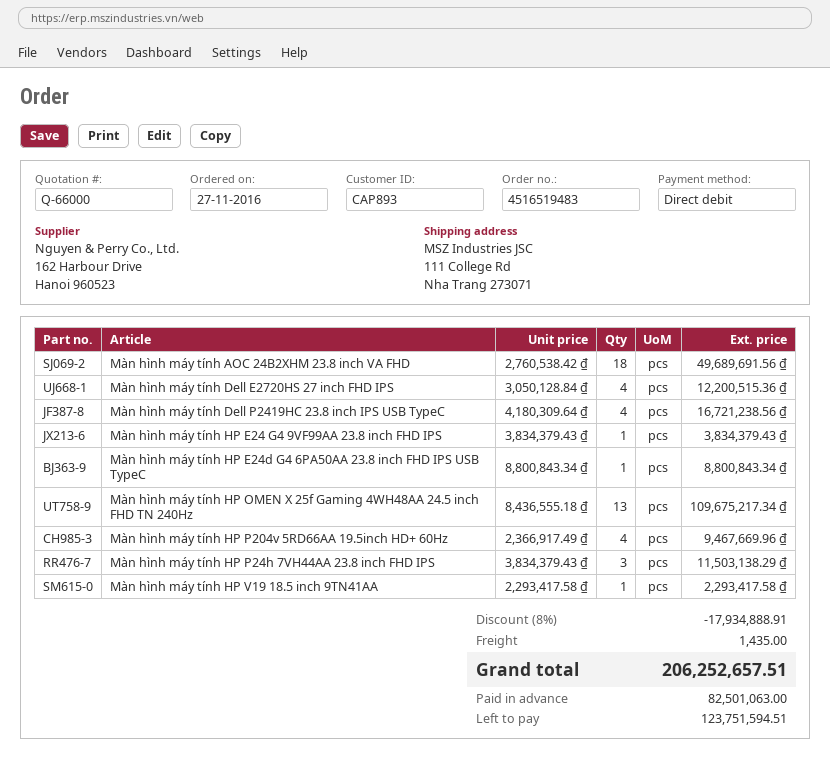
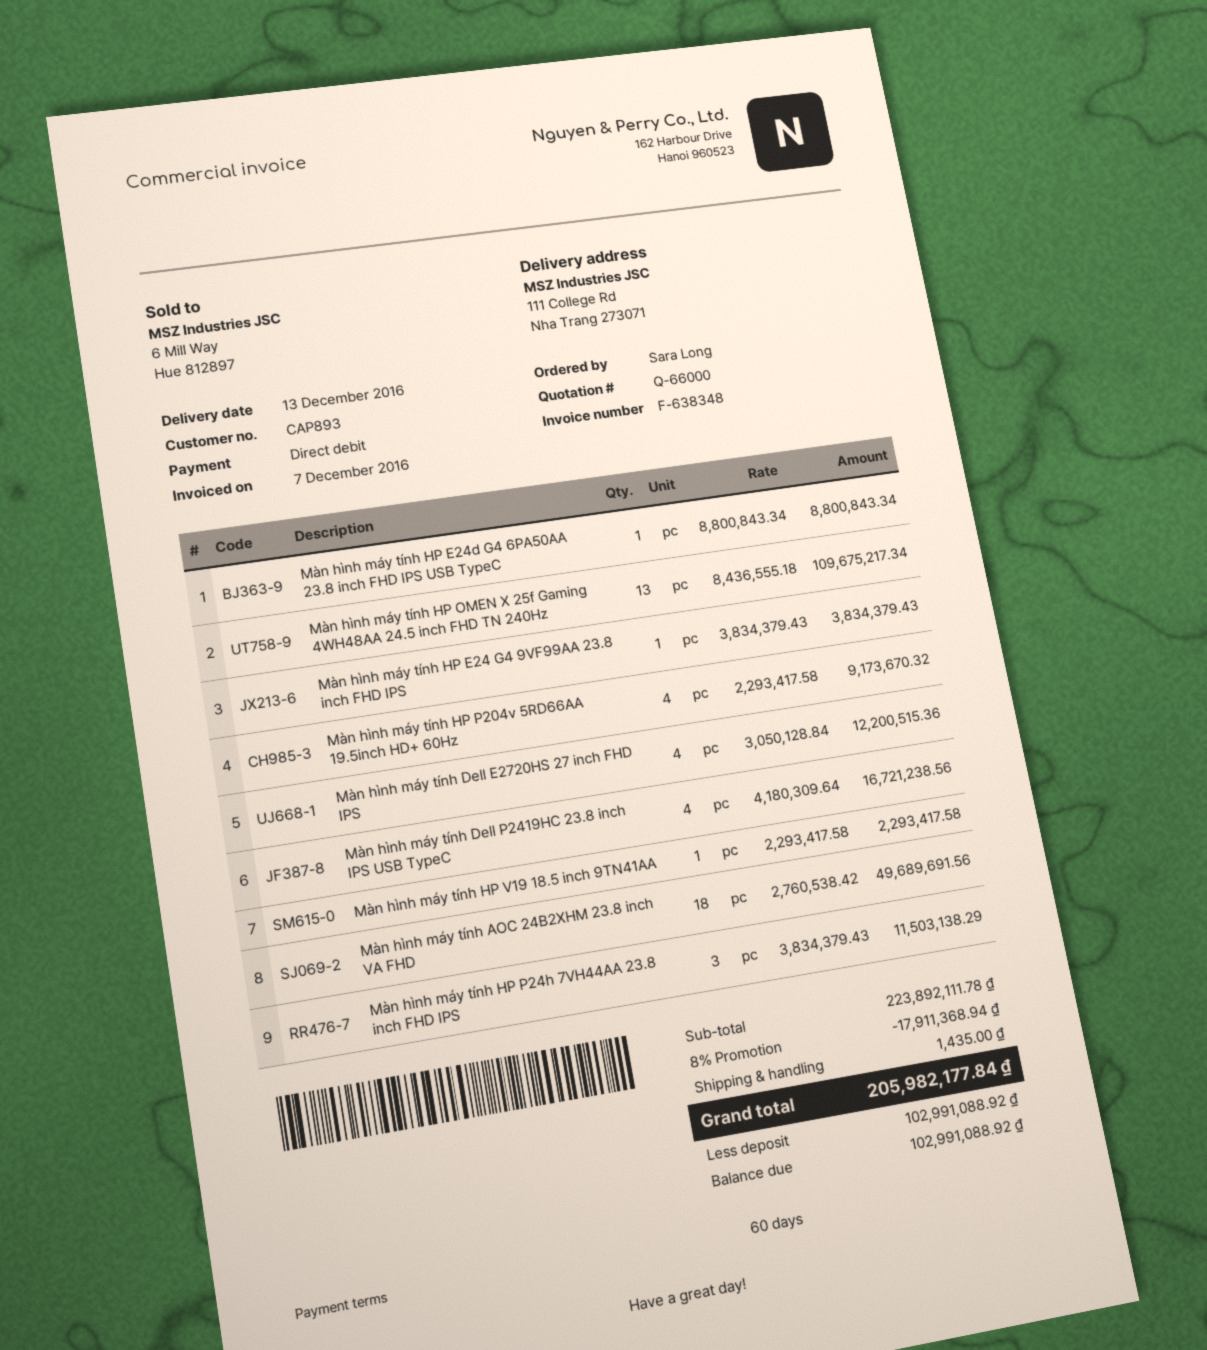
Màn hình máy tính HP P204v 5RD66AA 19.5inch HD+ 60Hz: 4 x 2366917.49 = 9467669.96 -> 4 x 2293417.58 = 9173670.32
discount: 8% = 17934888.91 -> 8% = 17911368.94
total: 206252657.51 -> 205982177.84
deposit: 82501063.00 -> 102991088.92
balance: 123751594.51 -> 102991088.92

